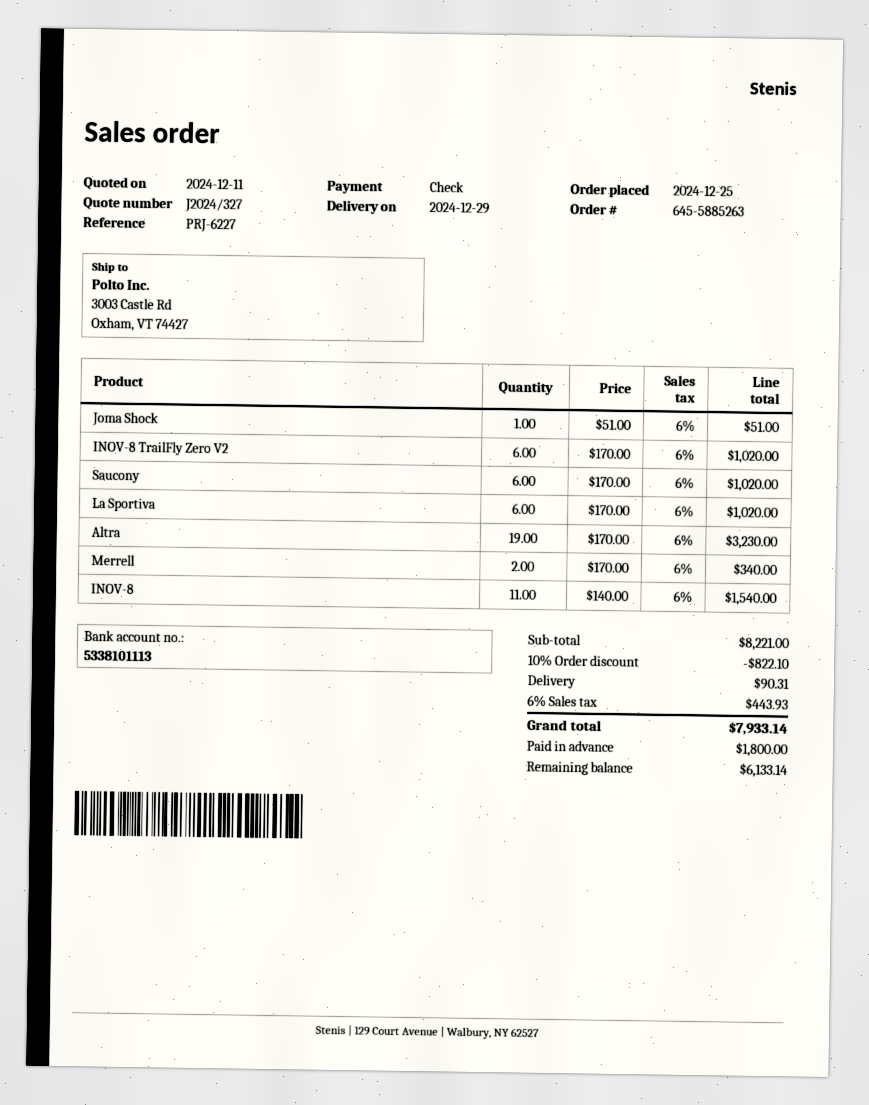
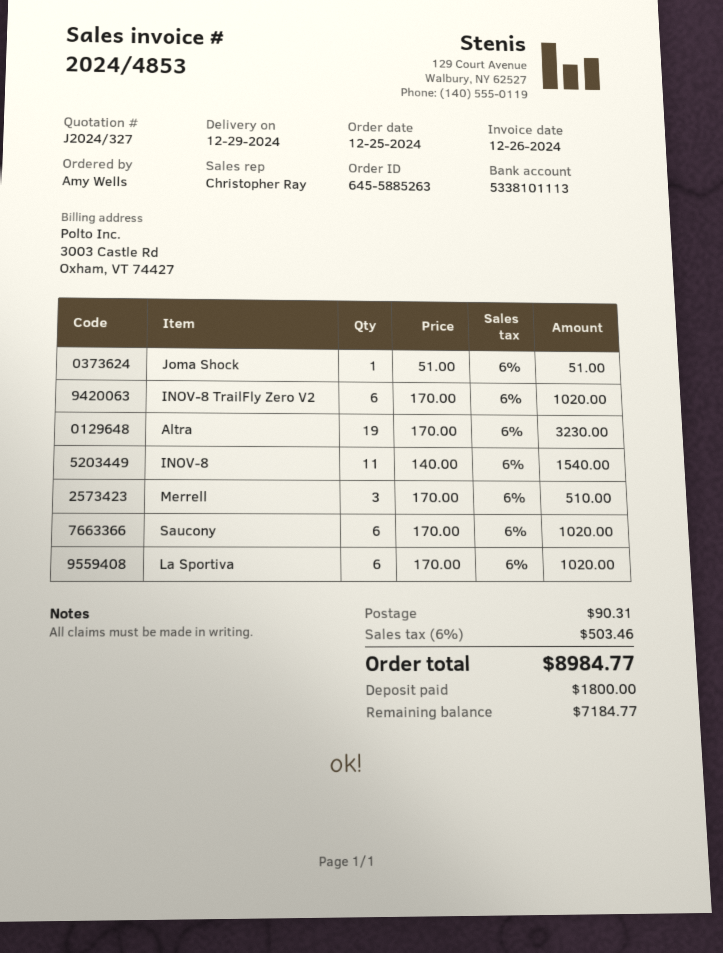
Merrell: 2 x 170.00 = 340.00 -> 3 x 170.00 = 510.00
discount: 10% = 822.10 -> none
tax: 6% = 443.93 -> 6% = 503.46
total: 7933.14 -> 8984.77
balance: 6133.14 -> 7184.77

